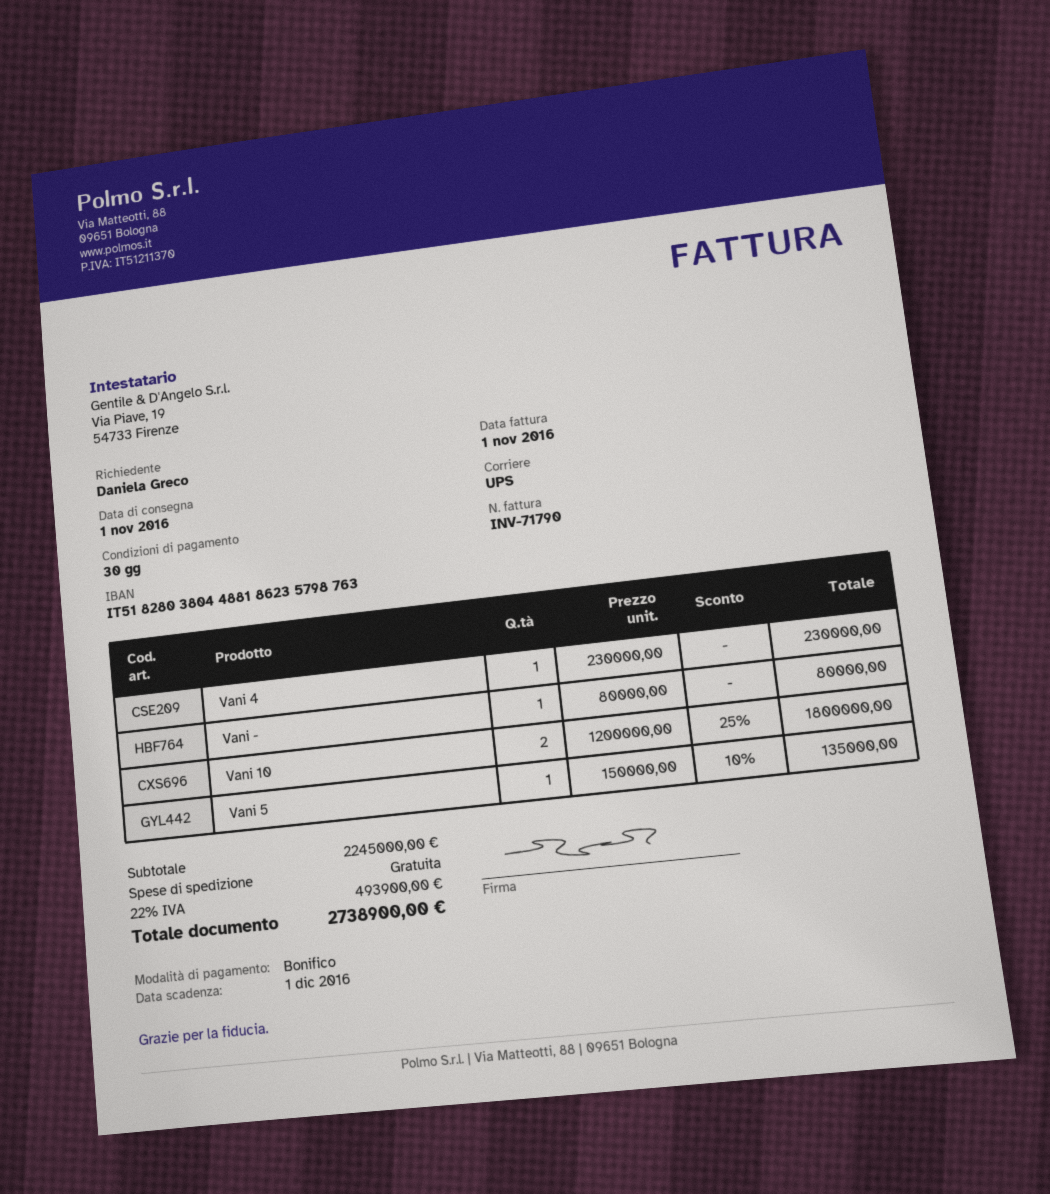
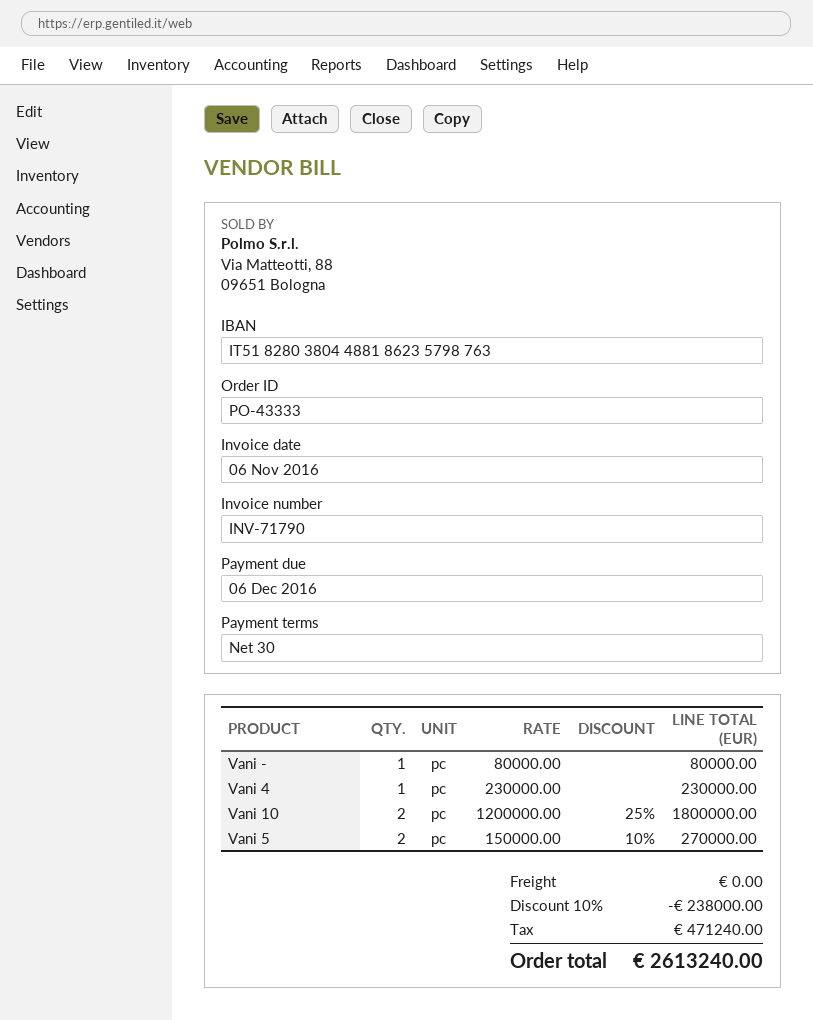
invoice date: 2016-11-01 -> 2016-11-06
due date: 2016-12-01 -> 2016-12-06
Vani 5: 1 x 150000.00 - 10% = 135000.00 -> 2 x 150000.00 - 10% = 270000.00
discount: none -> 10% = 238000.00
tax: 493900.00 -> 471240.00
total: 2738900.00 -> 2613240.00

